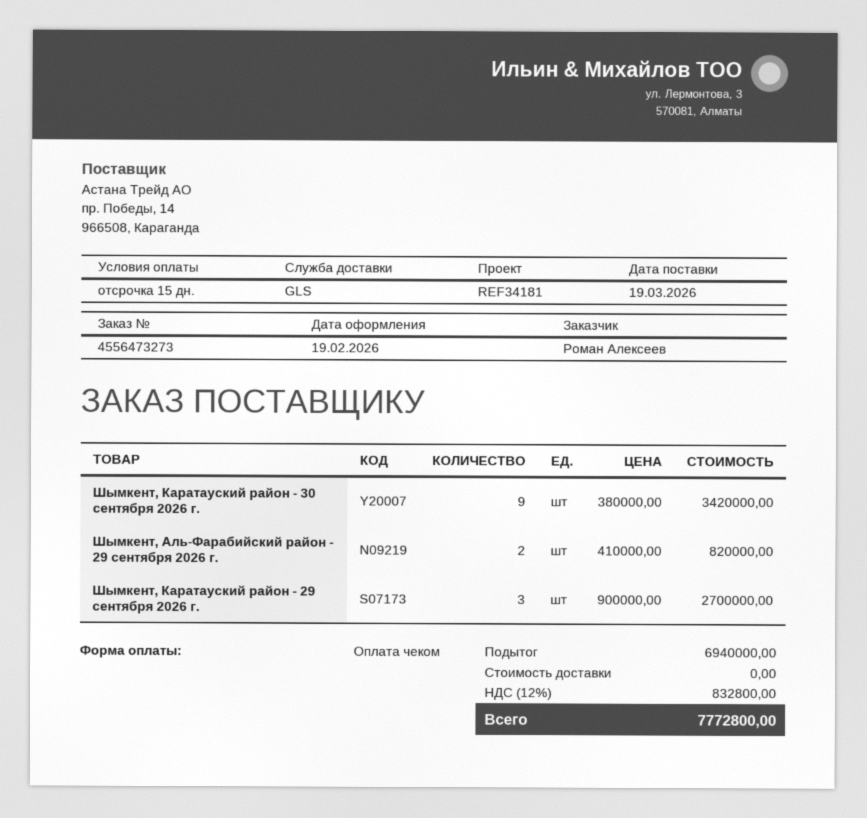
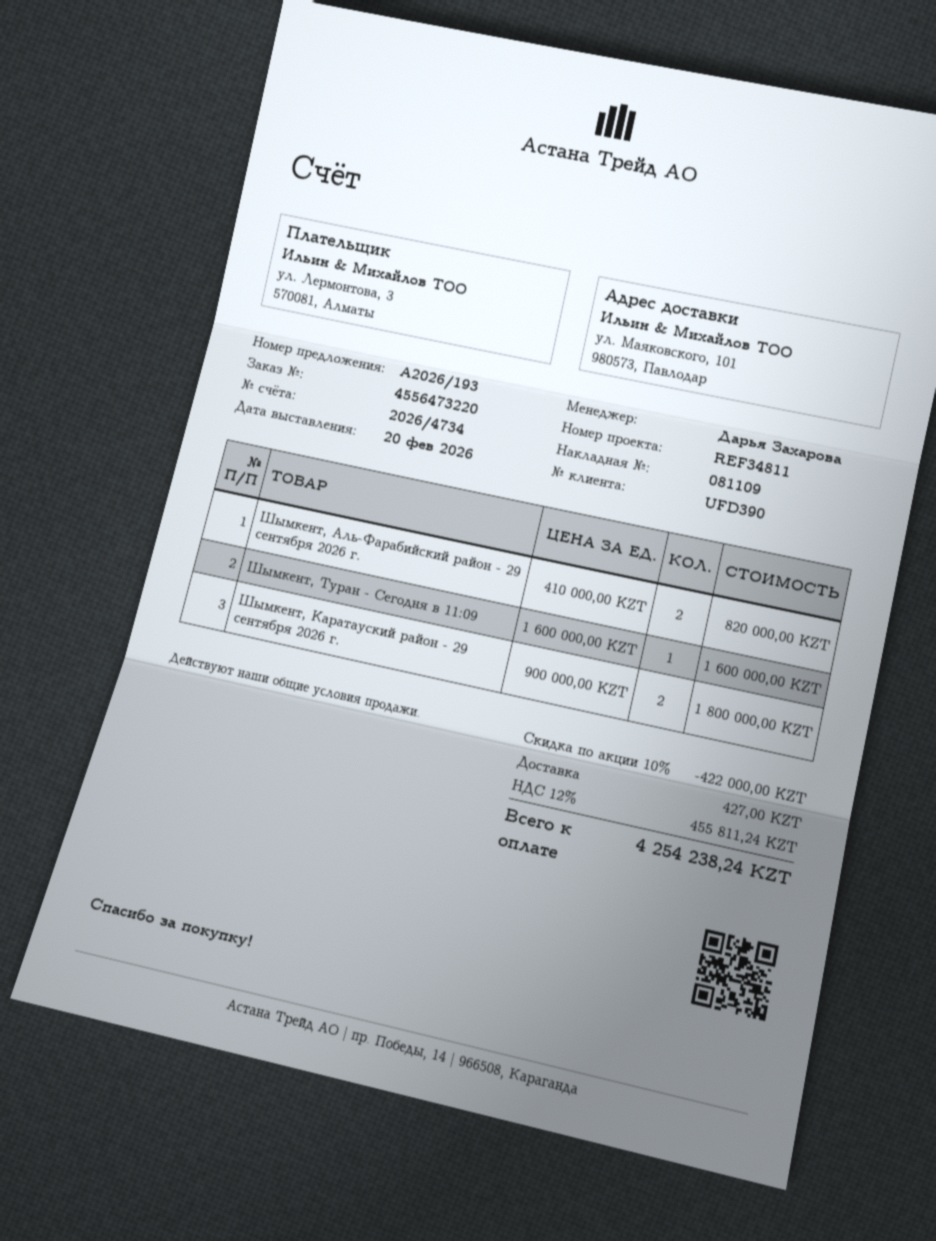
order number: 4556473273 -> 4556473220
reference: REF34181 -> REF34811
Шымкент, Каратауский район - 30 сентября 2026 г.: 9 x 380000.00 = 3420000.00 -> none
Шымкент, Каратауский район - 29 сентября 2026 г.: 3 x 900000.00 = 2700000.00 -> 2 x 900000.00 = 1800000.00
Шымкент, Туран - Сегодня в 11:09: none -> 1 x 1600000.00 = 1600000.00
discount: none -> 10% = 422000.00
shipping: 0.00 -> 427.00
tax: 12% = 832800.00 -> 12% = 455811.24
total: 7772800.00 -> 4254238.24

